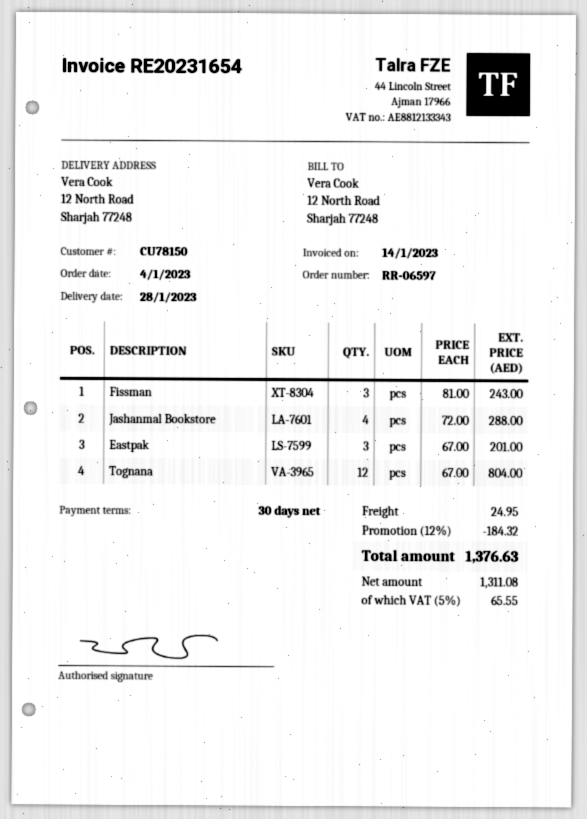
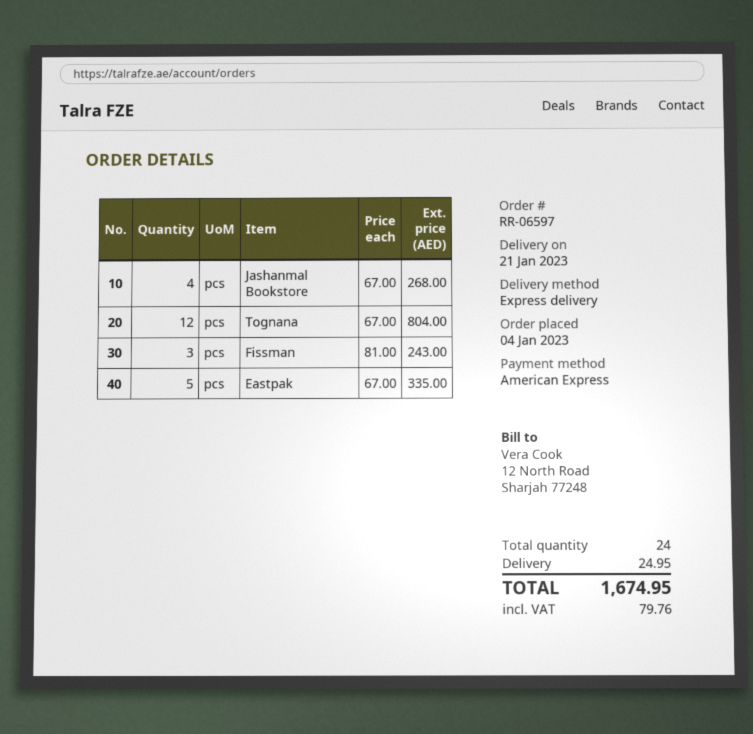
delivery date: 2023-01-28 -> 2023-01-21
Jashanmal Bookstore: 4 x 72.00 = 288.00 -> 4 x 67.00 = 268.00
Eastpak: 3 x 67.00 = 201.00 -> 5 x 67.00 = 335.00
discount: 12% = 184.32 -> none
tax: 65.55 -> 79.76
total: 1376.63 -> 1674.95

